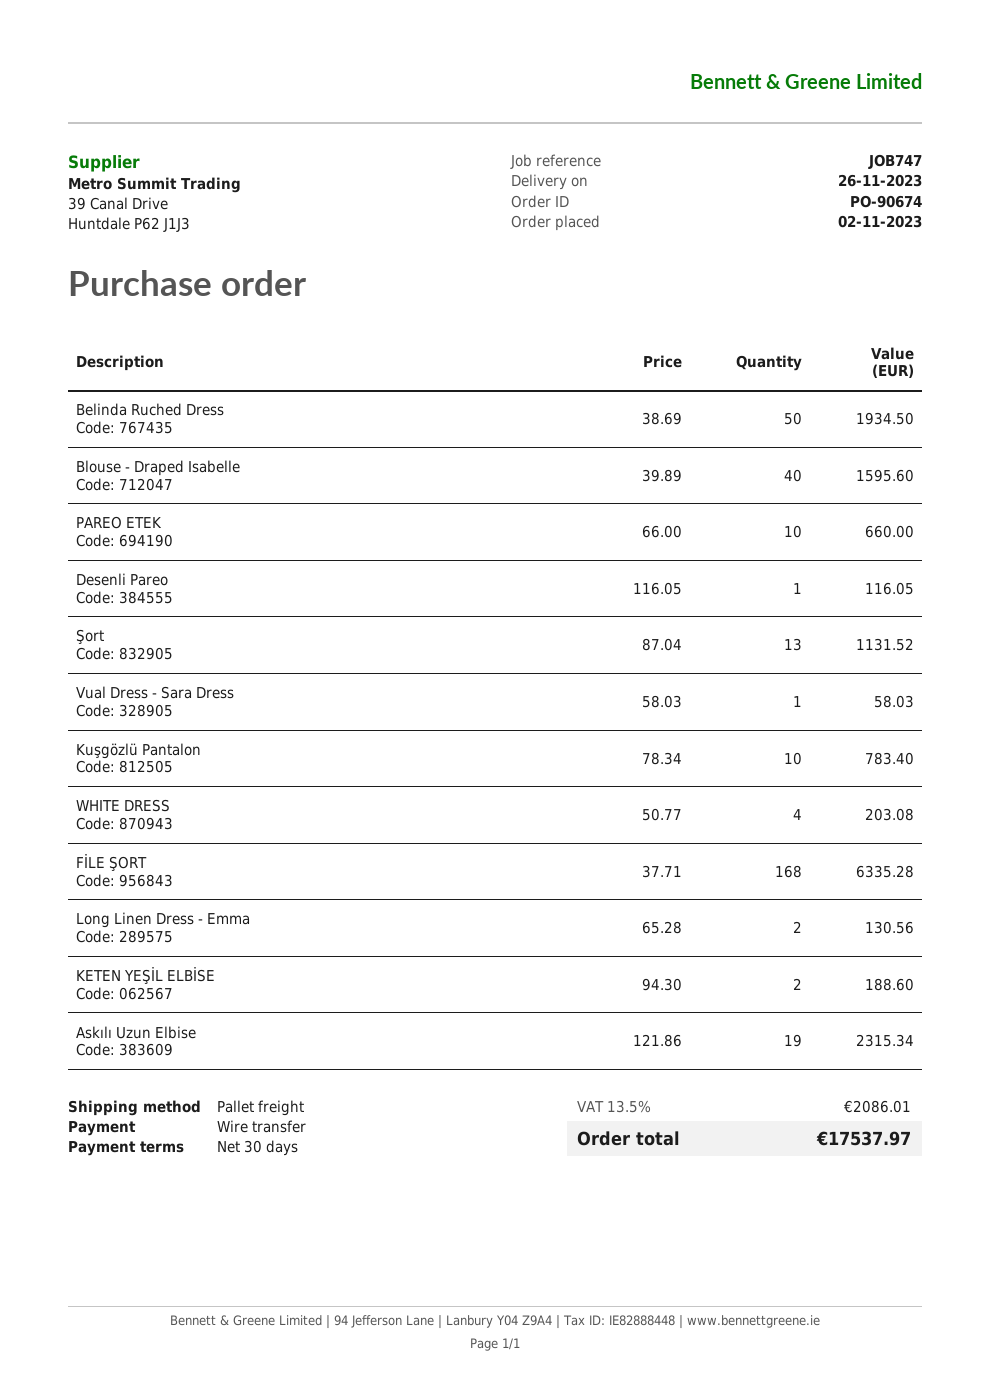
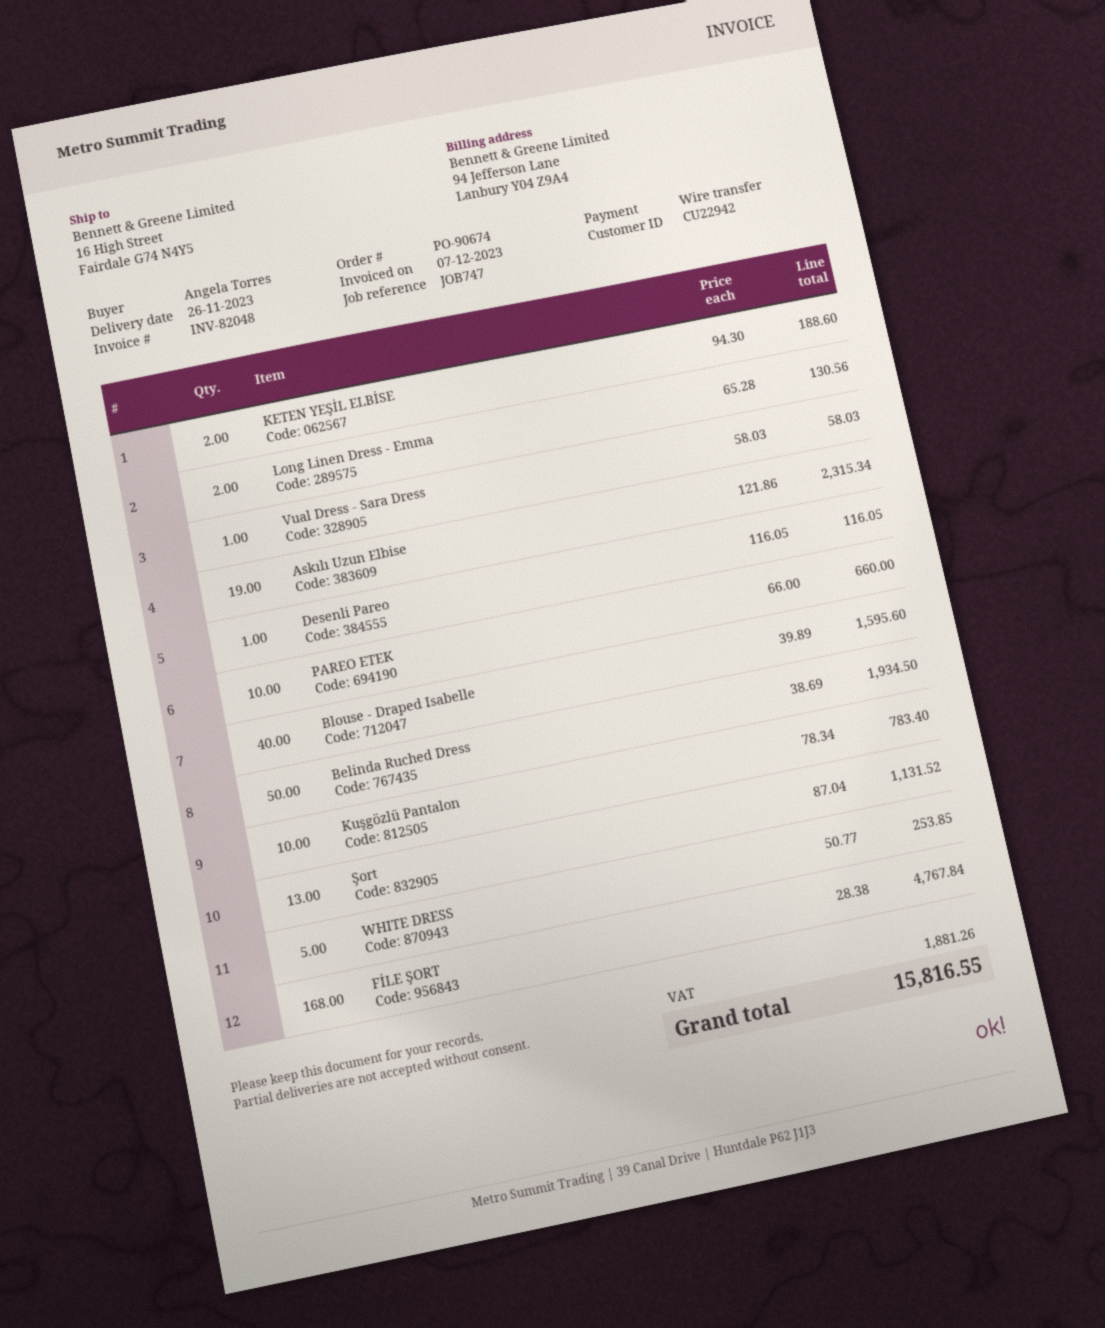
WHITE DRESS: 4 x 50.77 = 203.08 -> 5 x 50.77 = 253.85
FİLE ŞORT: 168 x 37.71 = 6335.28 -> 168 x 28.38 = 4767.84
tax: 2086.01 -> 1881.26
total: 17537.97 -> 15816.55

